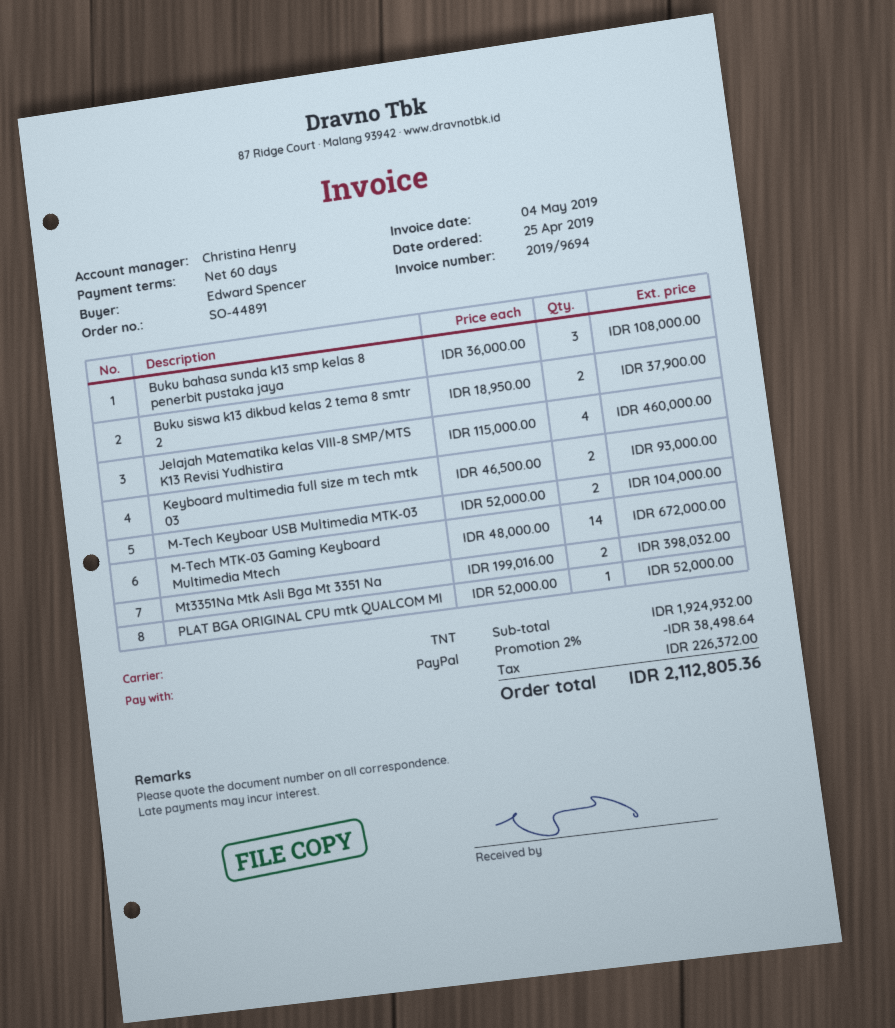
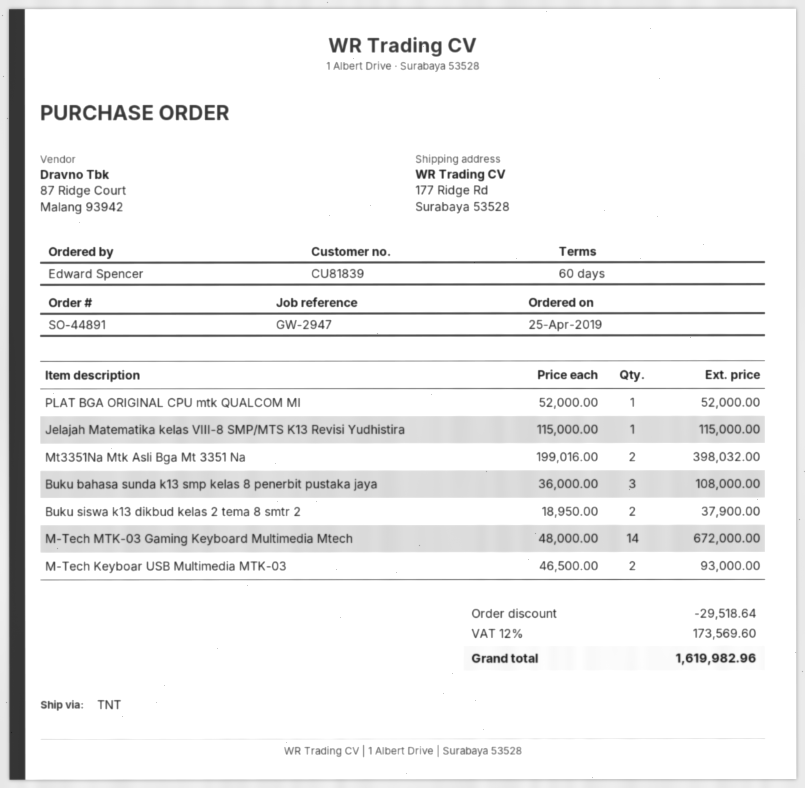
Jelajah Matematika kelas VIII-8 SMP/MTS K13 Revisi Yudhistira: 4 x 115000.00 = 460000.00 -> 1 x 115000.00 = 115000.00
Keyboard multimedia full size m tech mtk 03: 2 x 46500.00 = 93000.00 -> none
M-Tech Keyboar USB Multimedia MTK-03: 2 x 52000.00 = 104000.00 -> 2 x 46500.00 = 93000.00
discount: 38498.64 -> 29518.64
tax: 226372.00 -> 173569.60
total: 2112805.36 -> 1619982.96

